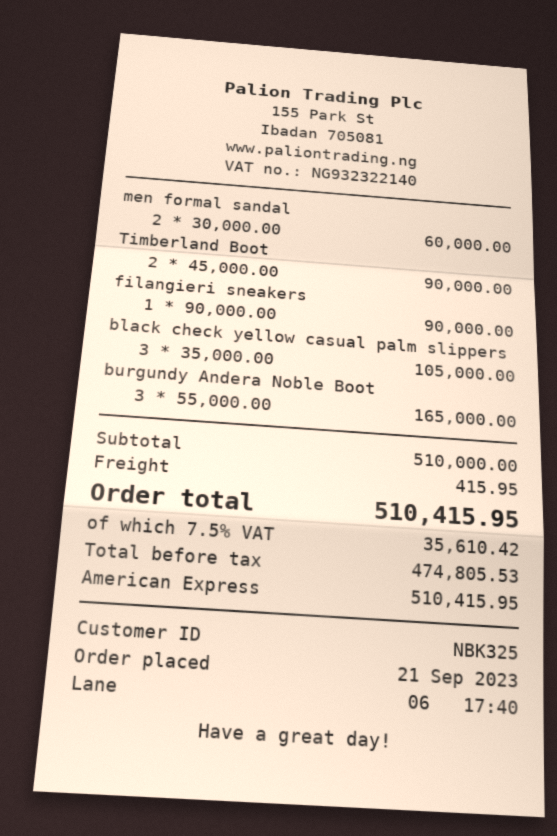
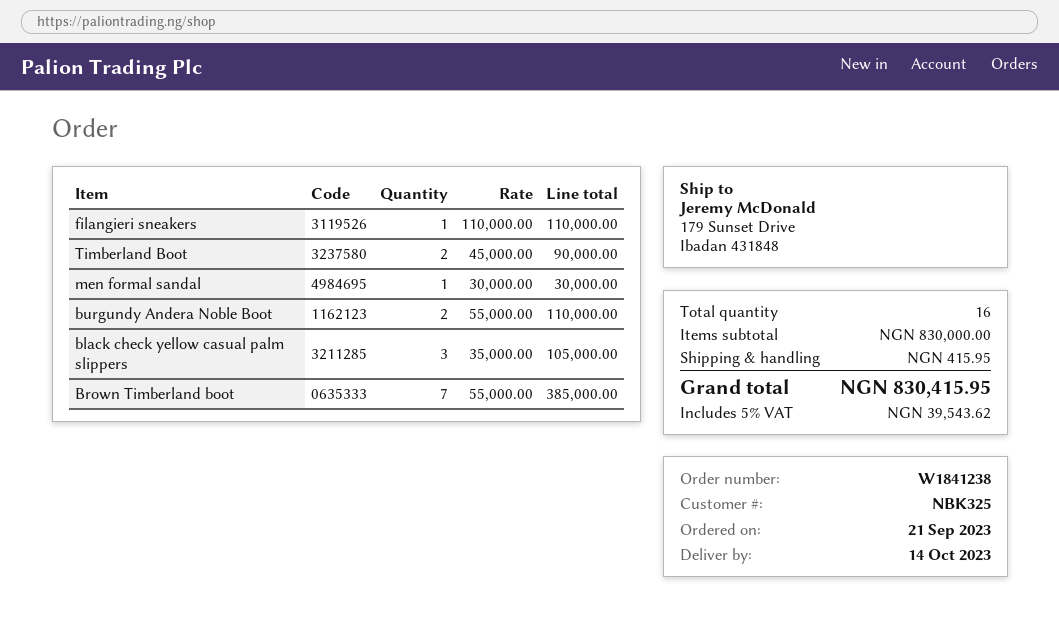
men formal sandal: 2 x 30000.00 = 60000.00 -> 1 x 30000.00 = 30000.00
filangieri sneakers: 1 x 90000.00 = 90000.00 -> 1 x 110000.00 = 110000.00
burgundy Andera Noble Boot: 3 x 55000.00 = 165000.00 -> 2 x 55000.00 = 110000.00
Brown Timberland boot: none -> 7 x 55000.00 = 385000.00
subtotal: 510000.00 -> 830000.00
tax: 7.5% = 35610.42 -> 5% = 39543.62
total: 510415.95 -> 830415.95

